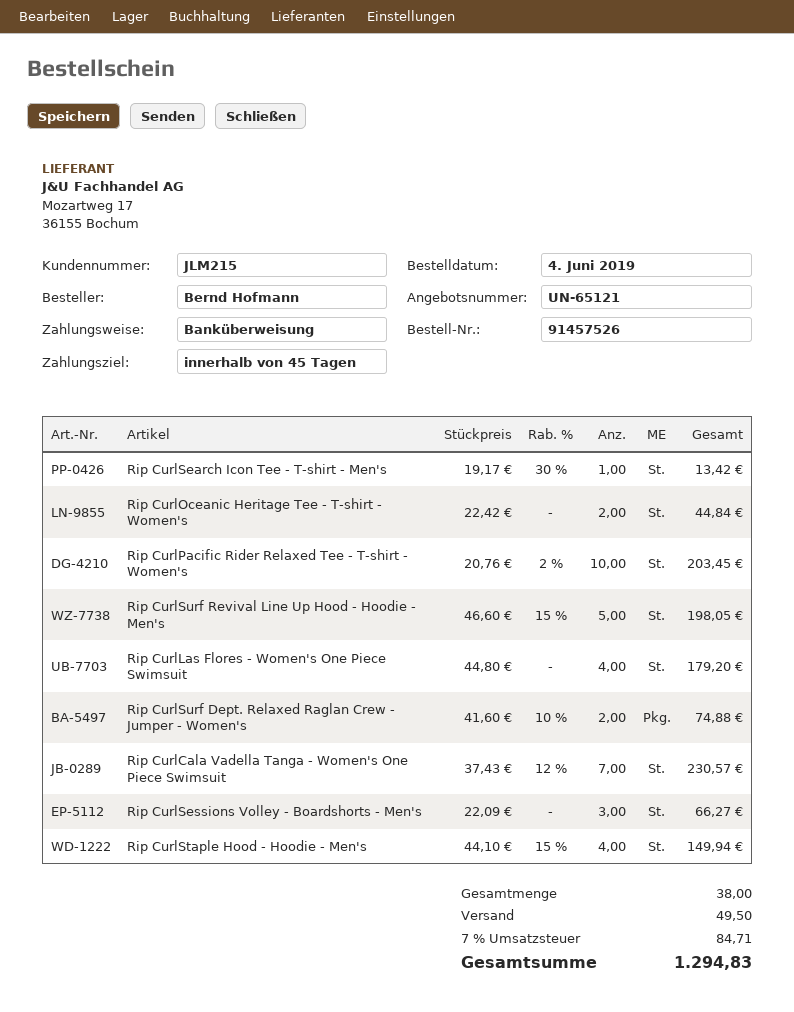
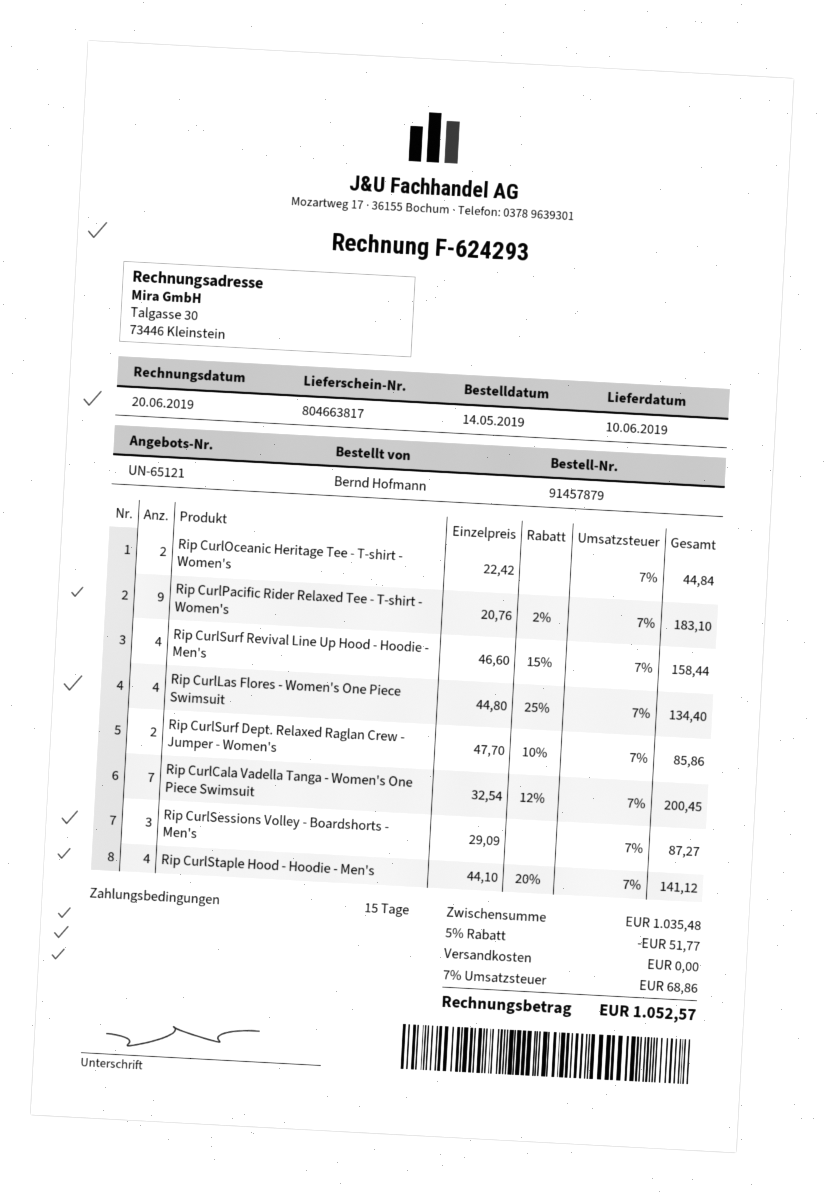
order number: 91457526 -> 91457879
order date: 2019-06-04 -> 2019-05-14
payment terms: 45 days -> 15 days
Rip CurlSearch Icon Tee - T-shirt - Men's: 1 x 19.17 - 30% = 13.42 -> none
Rip CurlPacific Rider Relaxed Tee - T-shirt - Women's: 10 x 20.76 - 2% = 203.45 -> 9 x 20.76 - 2% = 183.10
Rip CurlSurf Revival Line Up Hood - Hoodie - Men's: 5 x 46.60 - 15% = 198.05 -> 4 x 46.60 - 15% = 158.44
Rip CurlLas Flores - Women's One Piece Swimsuit: 4 x 44.80 = 179.20 -> 4 x 44.80 - 25% = 134.40
Rip CurlSurf Dept. Relaxed Raglan Crew - Jumper - Women's: 2 x 41.60 - 10% = 74.88 -> 2 x 47.70 - 10% = 85.86
Rip CurlCala Vadella Tanga - Women's One Piece Swimsuit: 7 x 37.43 - 12% = 230.57 -> 7 x 32.54 - 12% = 200.45
Rip CurlSessions Volley - Boardshorts - Men's: 3 x 22.09 = 66.27 -> 3 x 29.09 = 87.27
Rip CurlStaple Hood - Hoodie - Men's: 4 x 44.10 - 15% = 149.94 -> 4 x 44.10 - 20% = 141.12
discount: none -> 5% = 51.77
shipping: 49.50 -> 0.00
tax: 7% = 84.71 -> 7% = 68.86
total: 1294.83 -> 1052.57

